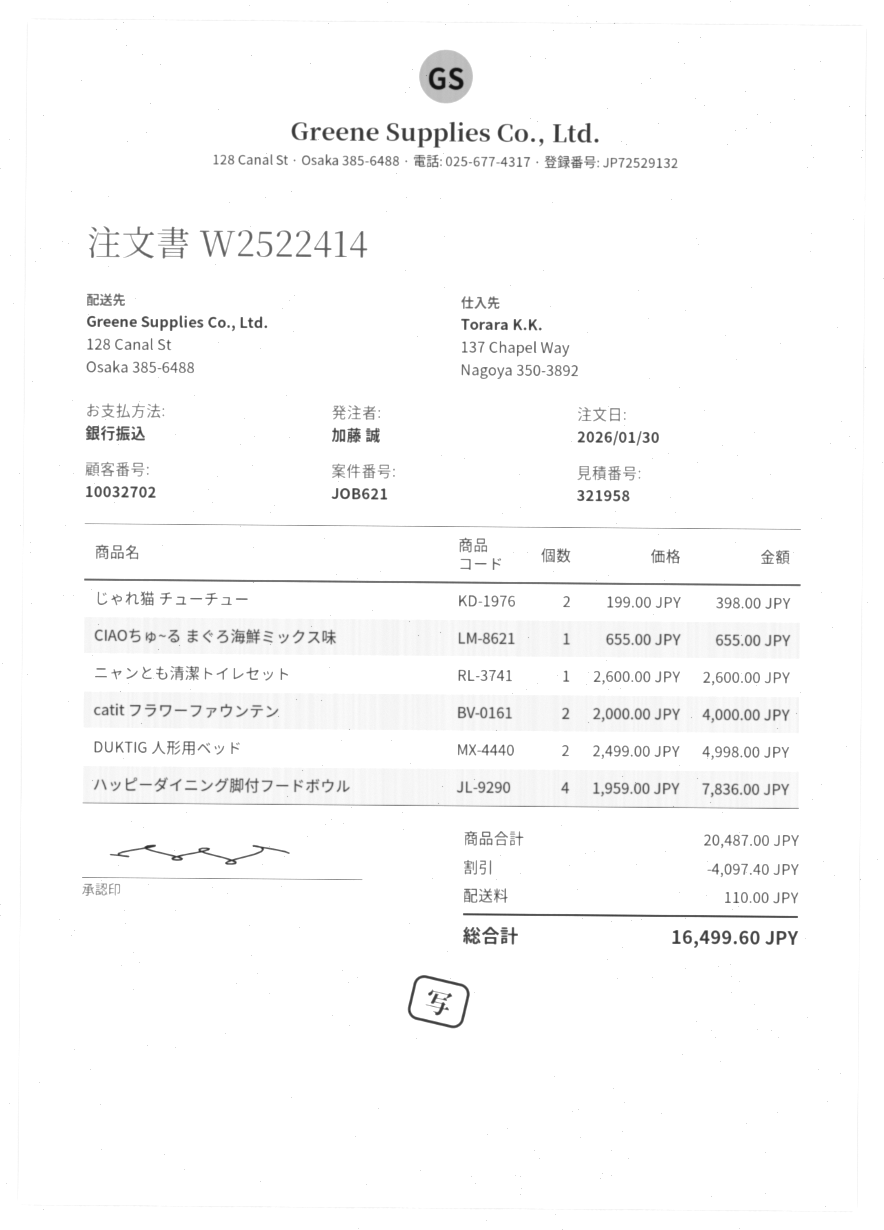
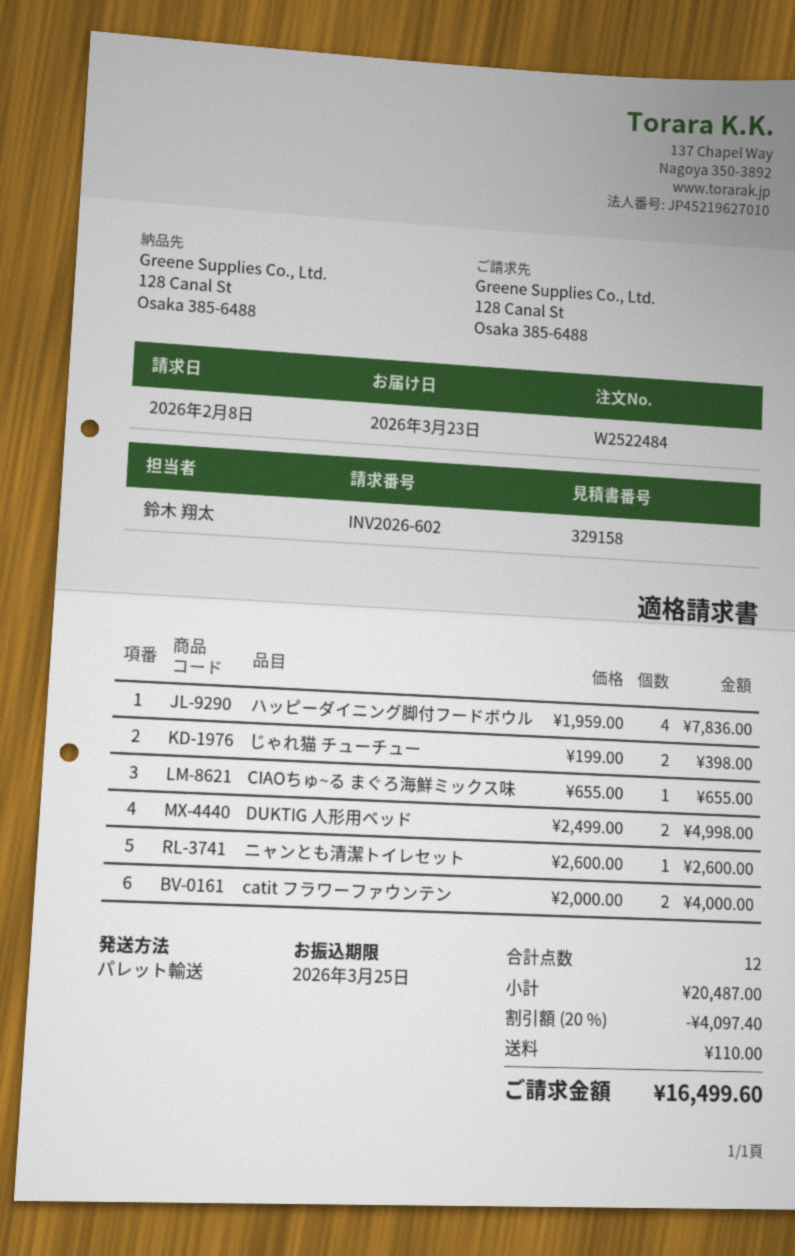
quote number: 321958 -> 329158
order number: W2522414 -> W2522484

